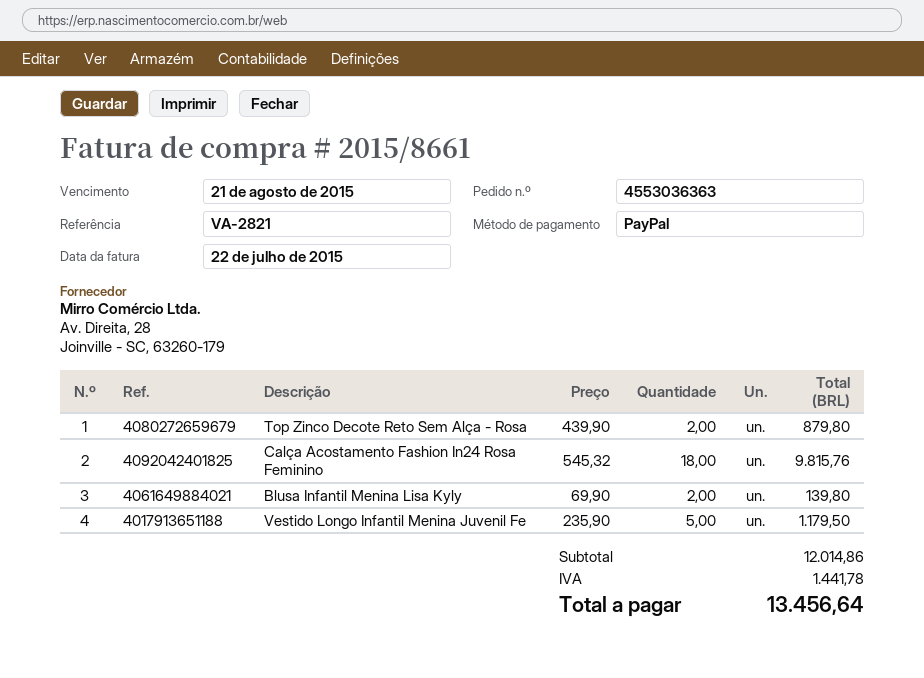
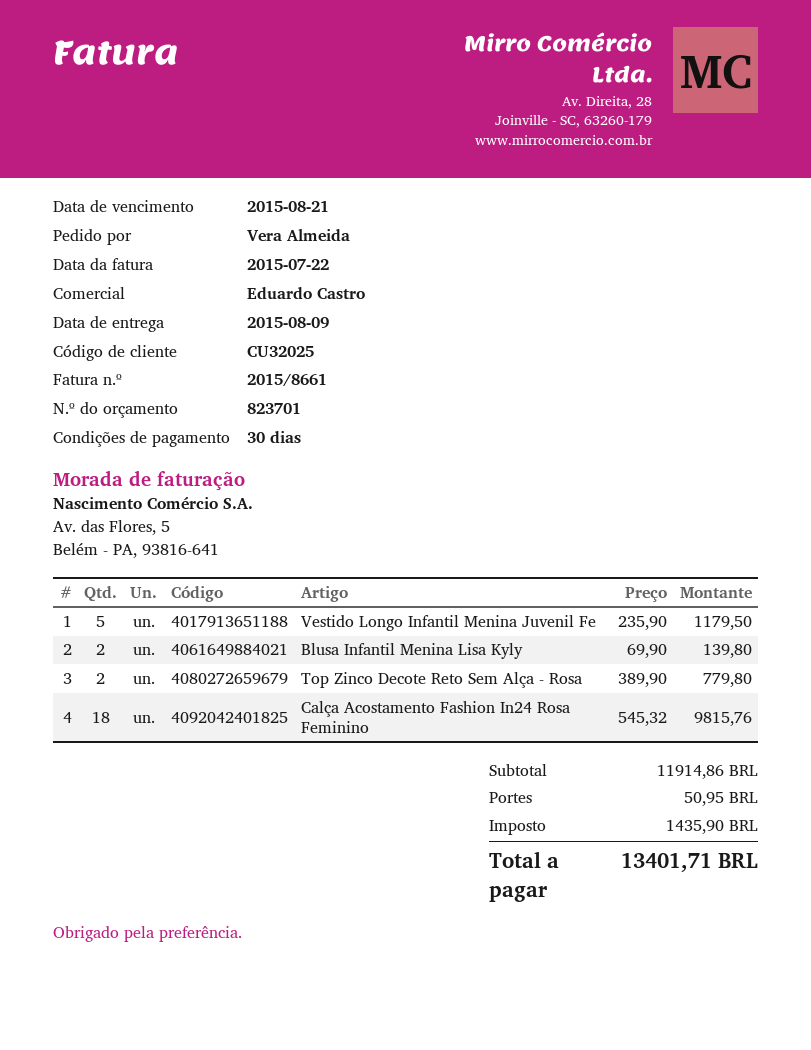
Top Zinco Decote Reto Sem Alça - Rosa: 2 x 439.90 = 879.80 -> 2 x 389.90 = 779.80
subtotal: 12014.86 -> 11914.86
shipping: none -> 50.95
tax: 1441.78 -> 1435.90
total: 13456.64 -> 13401.71

